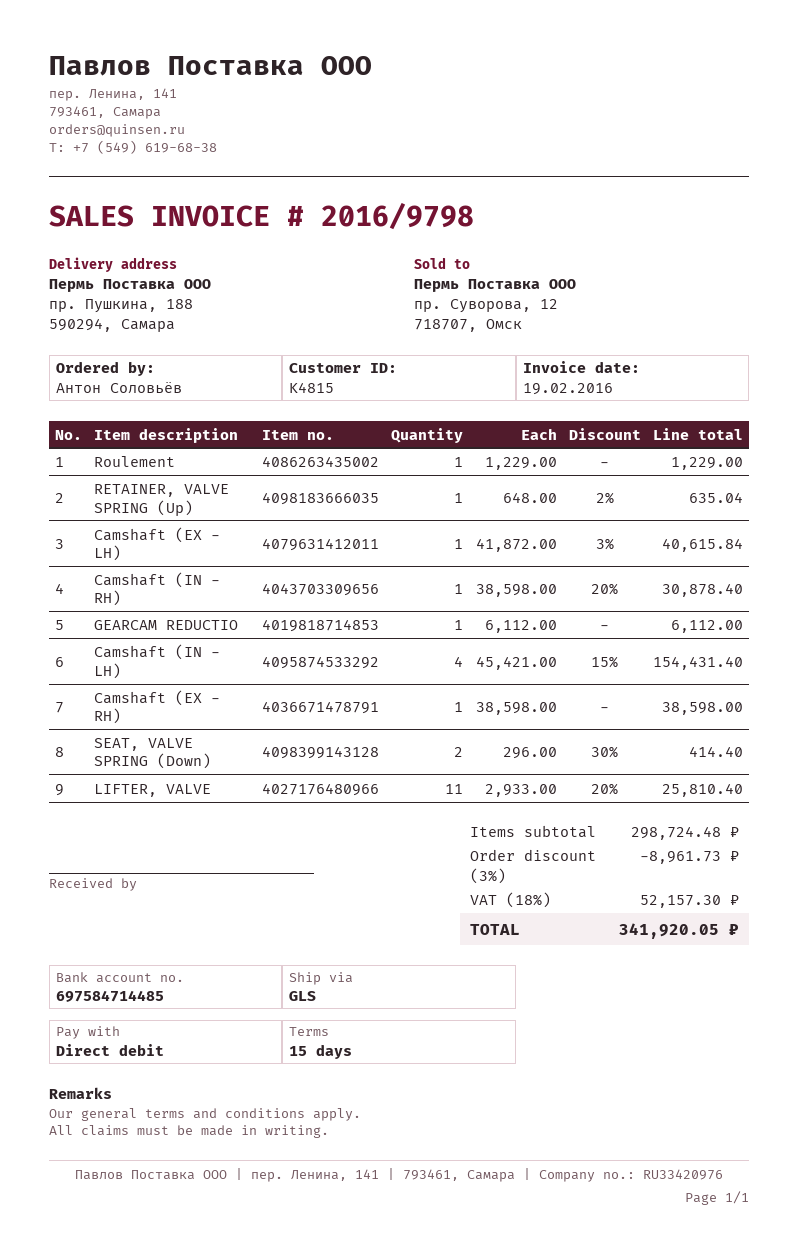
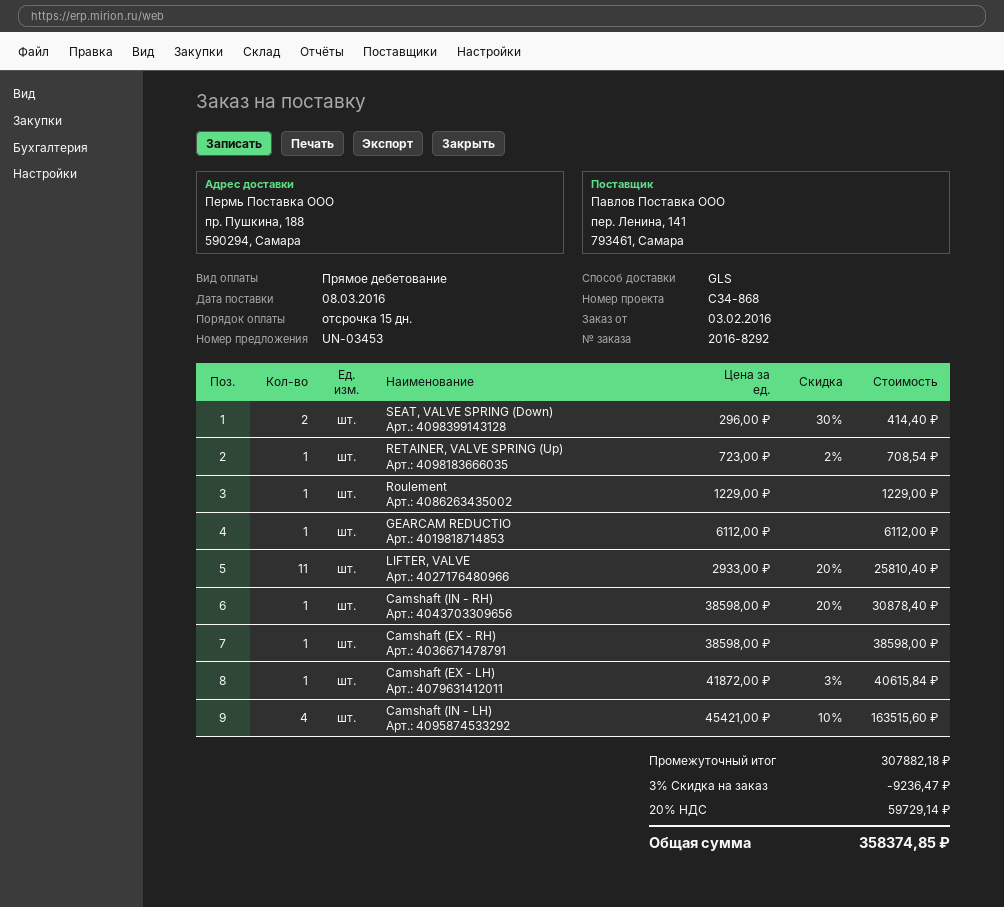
RETAINER, VALVE SPRING (Up): 1 x 648.00 - 2% = 635.04 -> 1 x 723.00 - 2% = 708.54
Camshaft (IN - LH): 4 x 45421.00 - 15% = 154431.40 -> 4 x 45421.00 - 10% = 163515.60
subtotal: 298724.48 -> 307882.18
discount: 3% = 8961.73 -> 3% = 9236.47
tax: 18% = 52157.30 -> 20% = 59729.14
total: 341920.05 -> 358374.85

